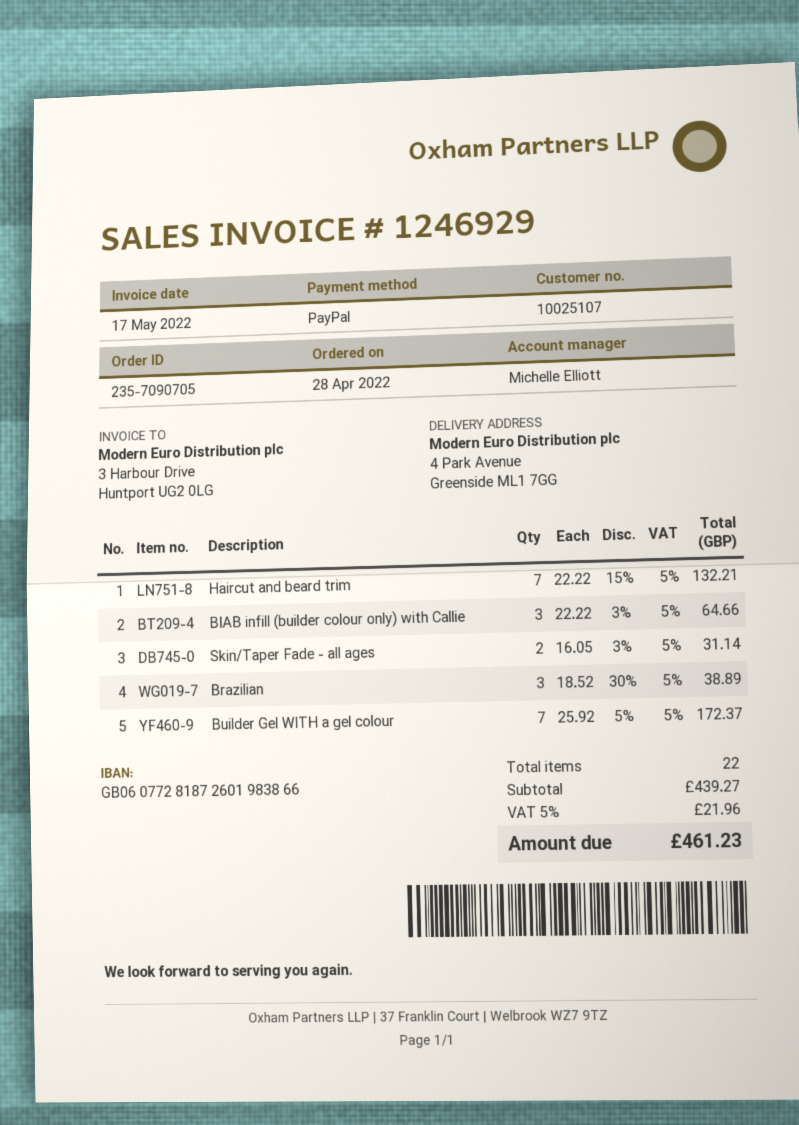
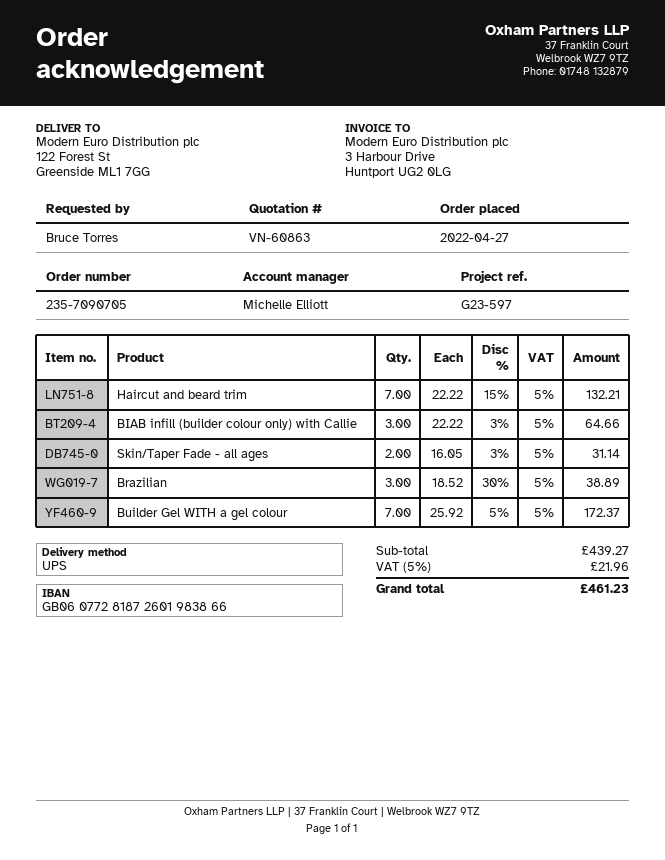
order date: 2022-04-28 -> 2022-04-27
ship to: 4 Park Avenue, Greenside ML1 7GG -> 122 Forest St, Greenside ML1 7GG

